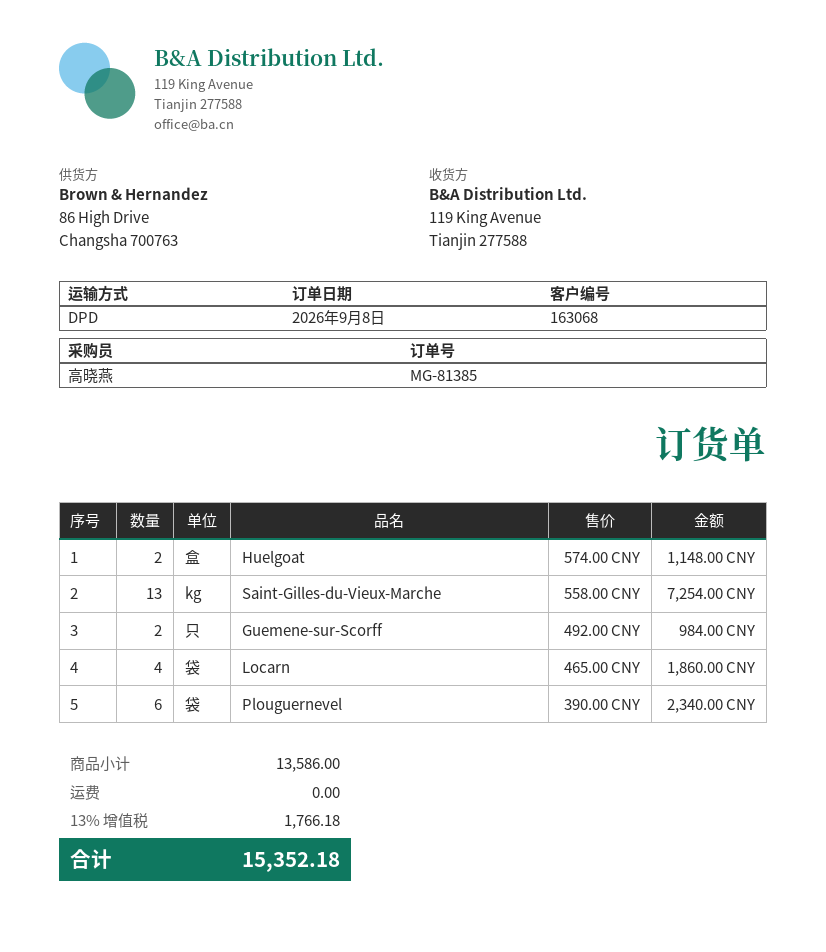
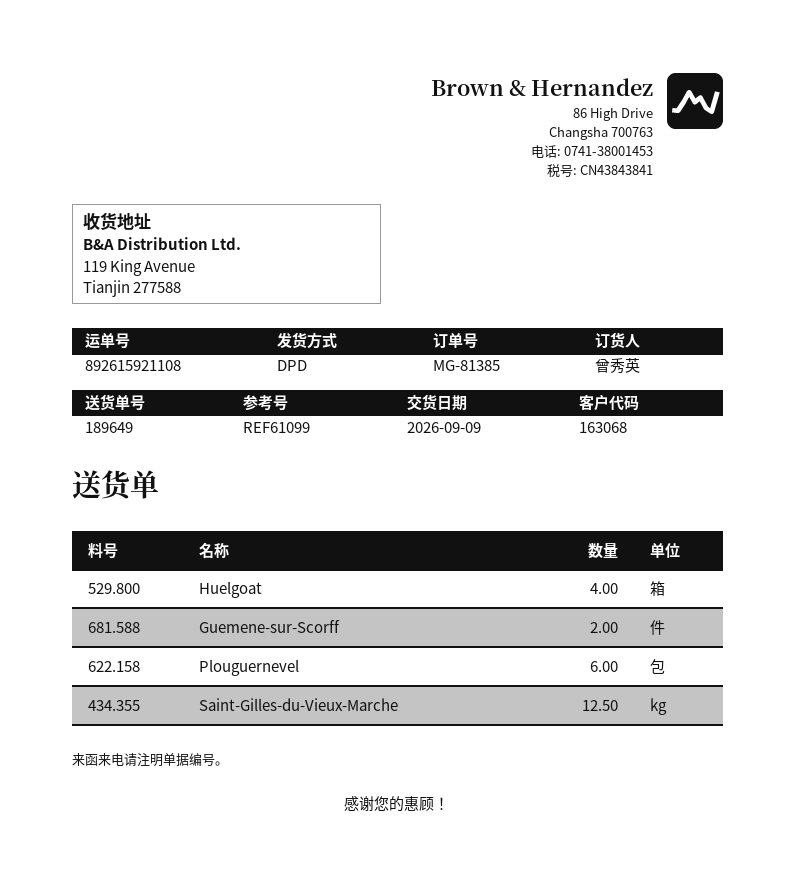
ordered by: 高晓燕 -> 曾秀英
Huelgoat: 2 -> 4
Saint-Gilles-du-Vieux-Marche: 13 -> 12.5
Locarn: 4 -> none

